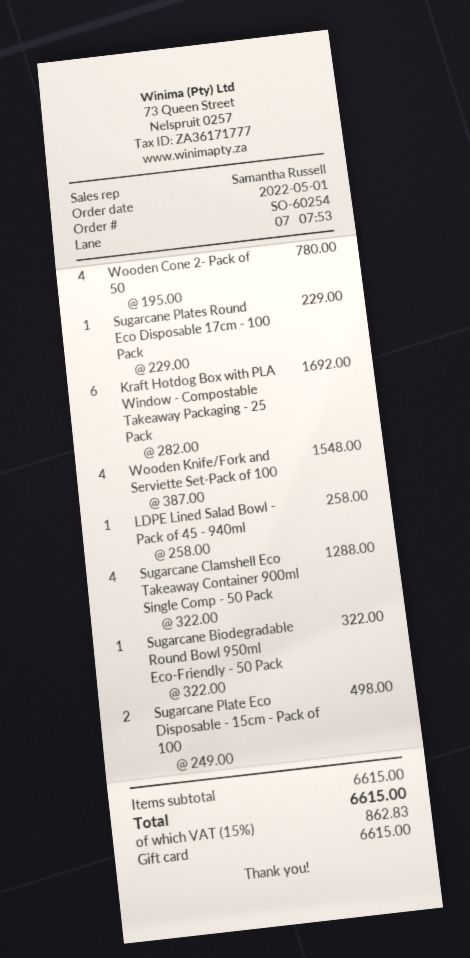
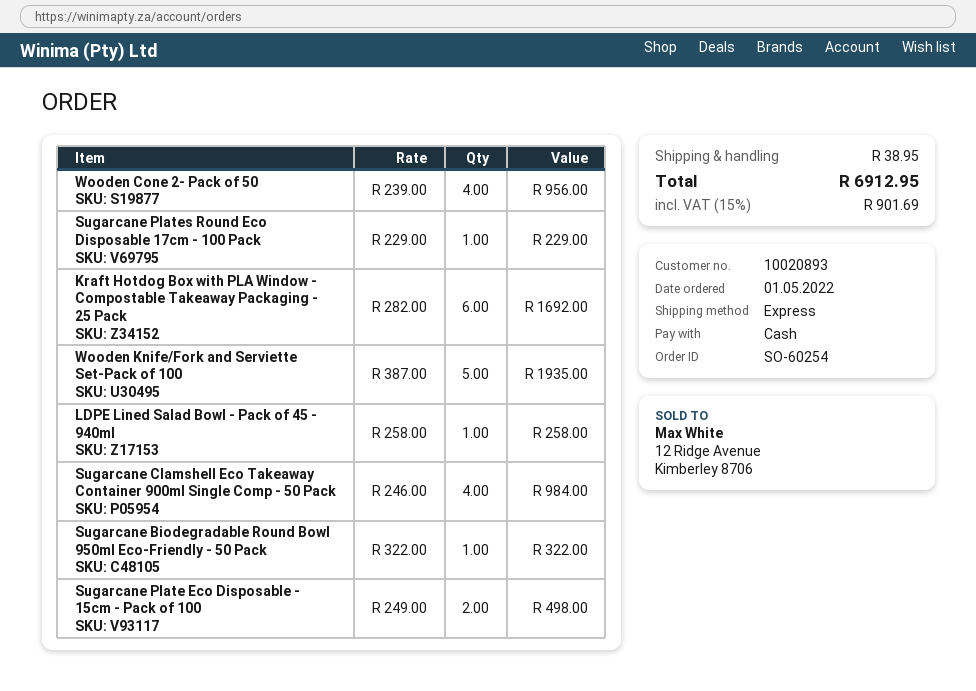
payment method: gift card -> cash
Wooden Cone 2- Pack of 50: 4 x 195.00 = 780.00 -> 4 x 239.00 = 956.00
Wooden Knife/Fork and Serviette Set-Pack of 100: 4 x 387.00 = 1548.00 -> 5 x 387.00 = 1935.00
Sugarcane Clamshell Eco Takeaway Container 900ml Single Comp - 50 Pack: 4 x 322.00 = 1288.00 -> 4 x 246.00 = 984.00
shipping: none -> 38.95
tax: 15% = 862.83 -> 15% = 901.69
total: 6615.00 -> 6912.95

